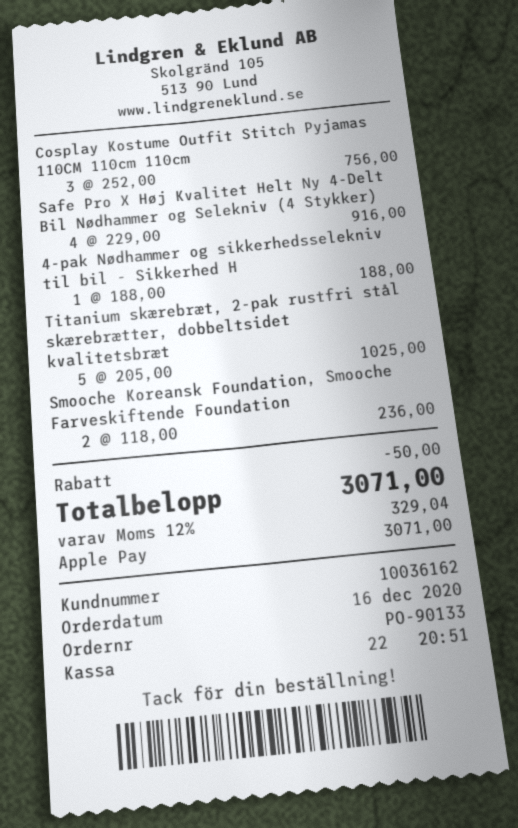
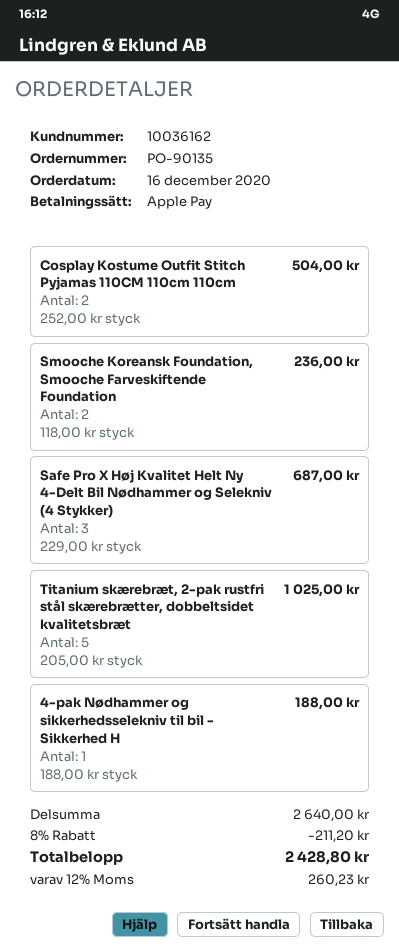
order number: PO-90133 -> PO-90135
Cosplay Kostume Outfit Stitch Pyjamas 110CM 110cm 110cm: 3 x 252.00 = 756.00 -> 2 x 252.00 = 504.00
Safe Pro X Høj Kvalitet Helt Ny 4-Delt Bil Nødhammer og Selekniv (4 Stykker): 4 x 229.00 = 916.00 -> 3 x 229.00 = 687.00
discount: 50.00 -> 211.20
tax: 12% = 329.04 -> 12% = 260.23
total: 3071.00 -> 2428.80

